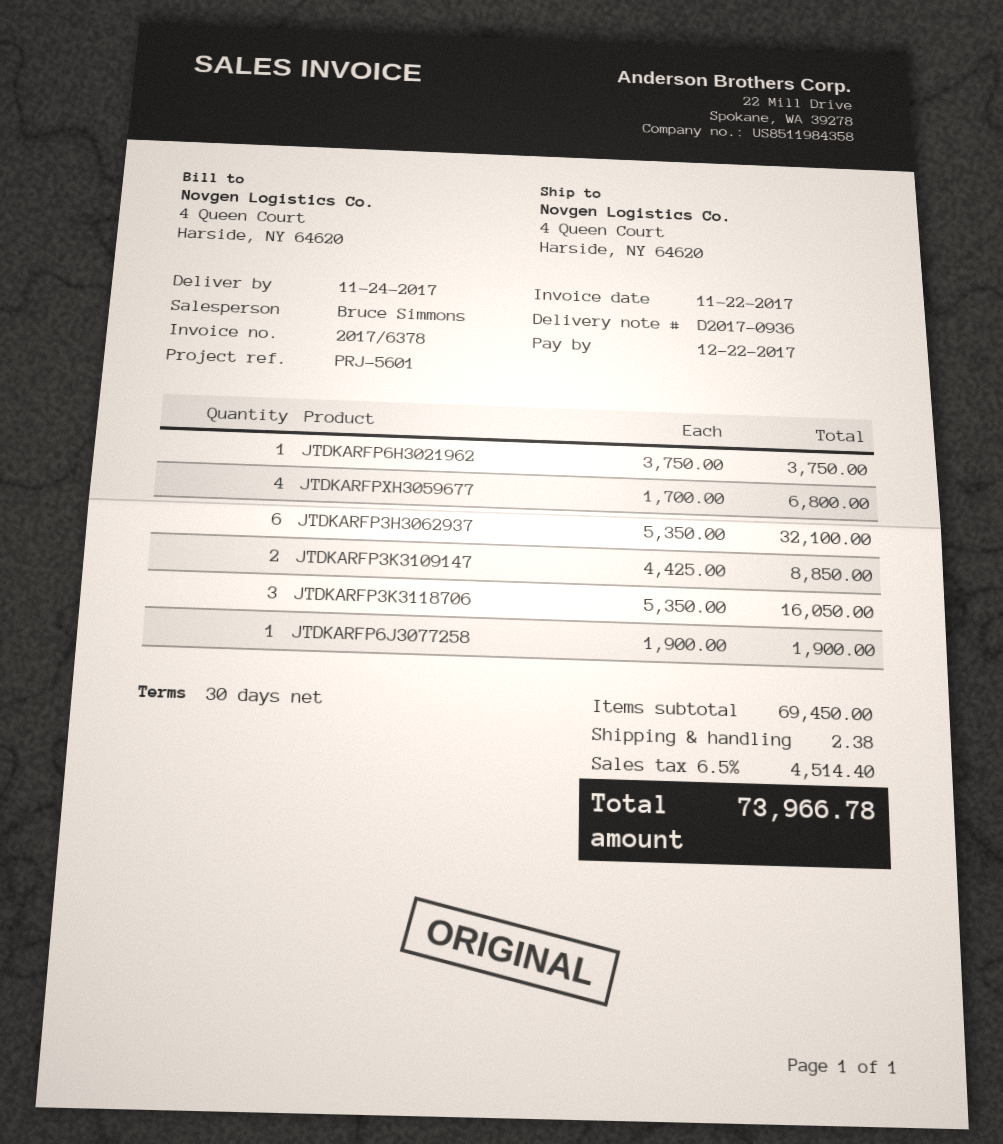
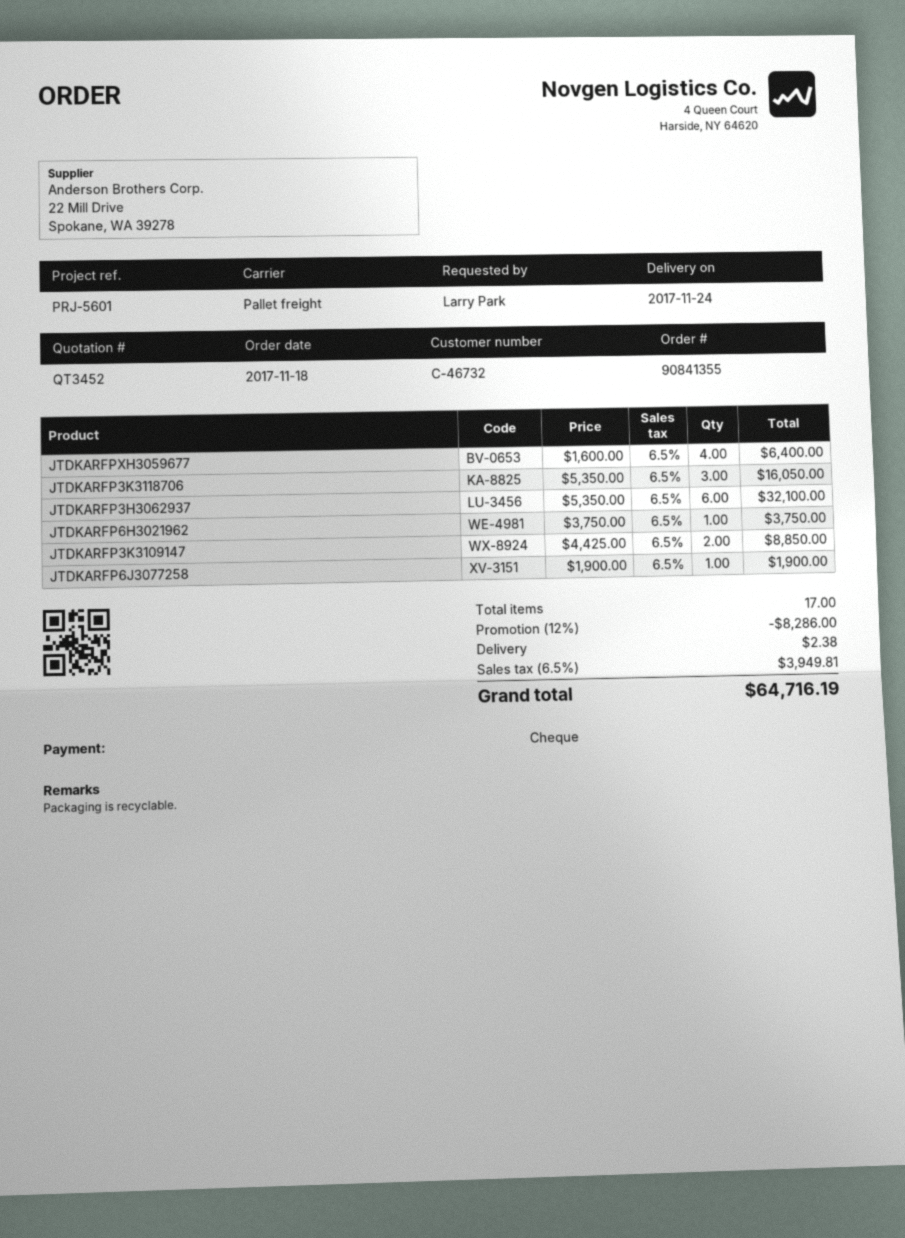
JTDKARFPXH3059677: 4 x 1700.00 = 6800.00 -> 4 x 1600.00 = 6400.00
discount: none -> 12% = 8286.00
tax: 6.5% = 4514.40 -> 6.5% = 3949.81
total: 73966.78 -> 64716.19

